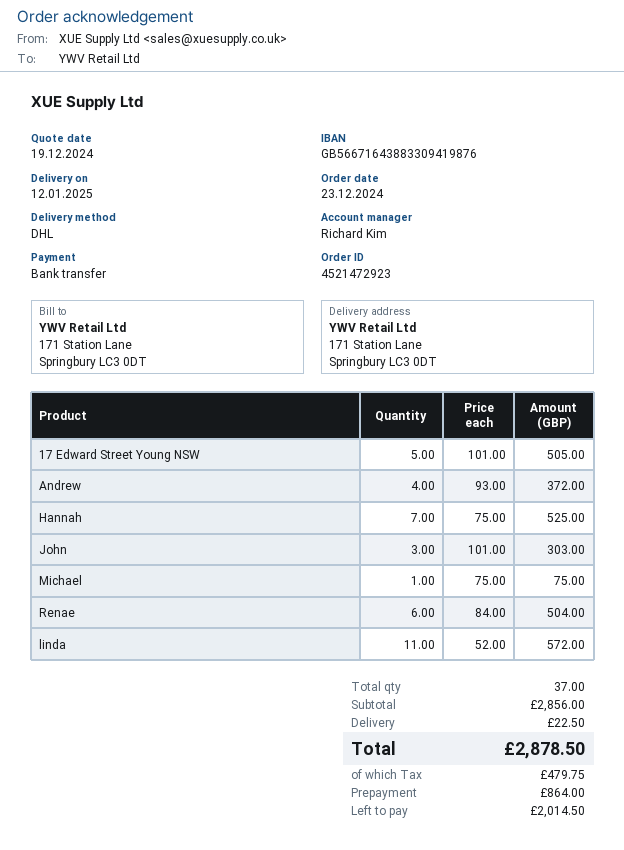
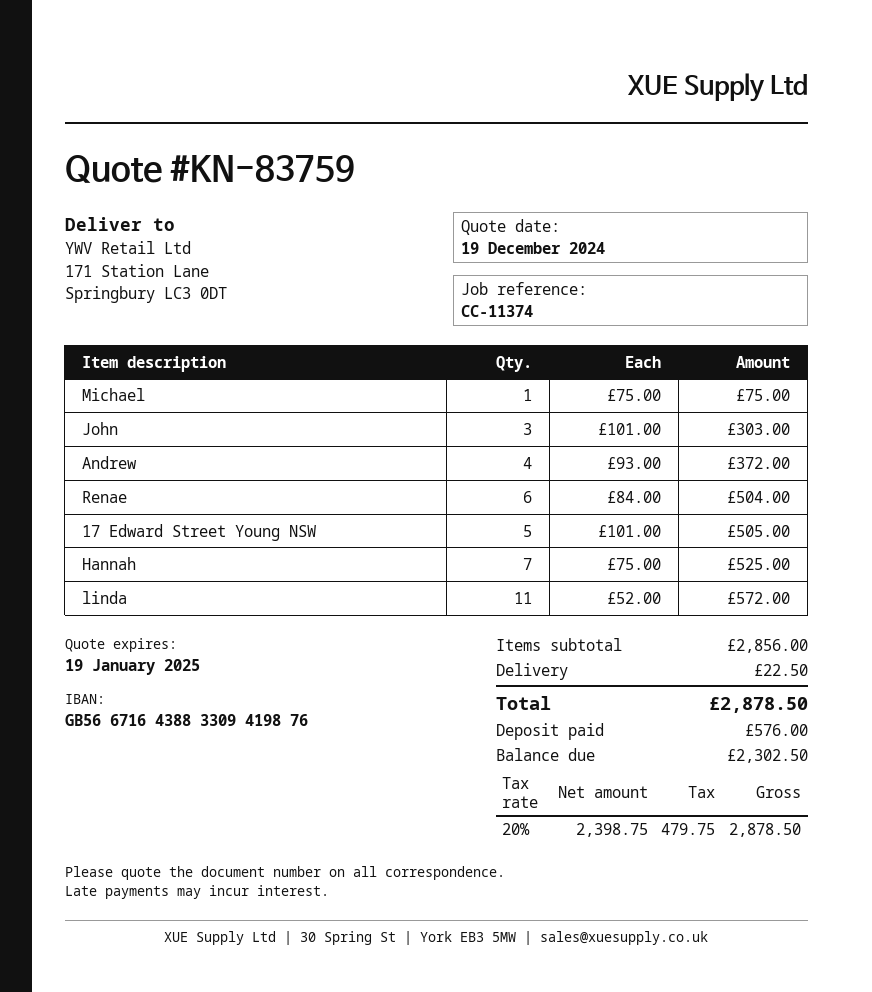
deposit: 864.00 -> 576.00
balance: 2014.50 -> 2302.50

